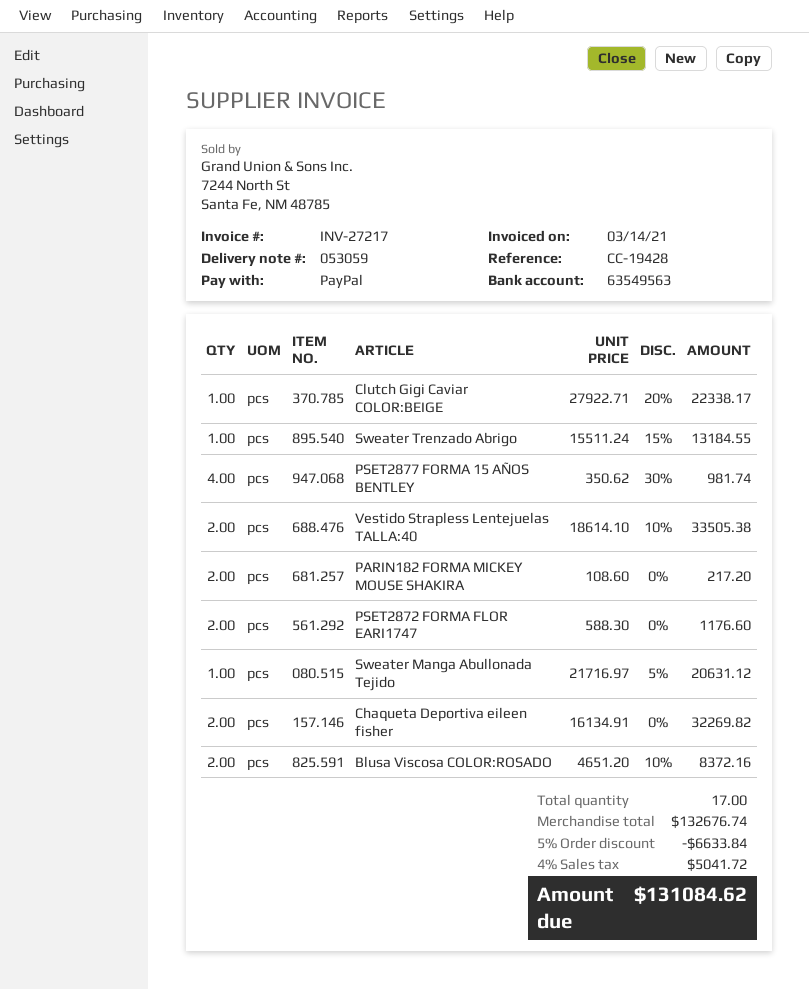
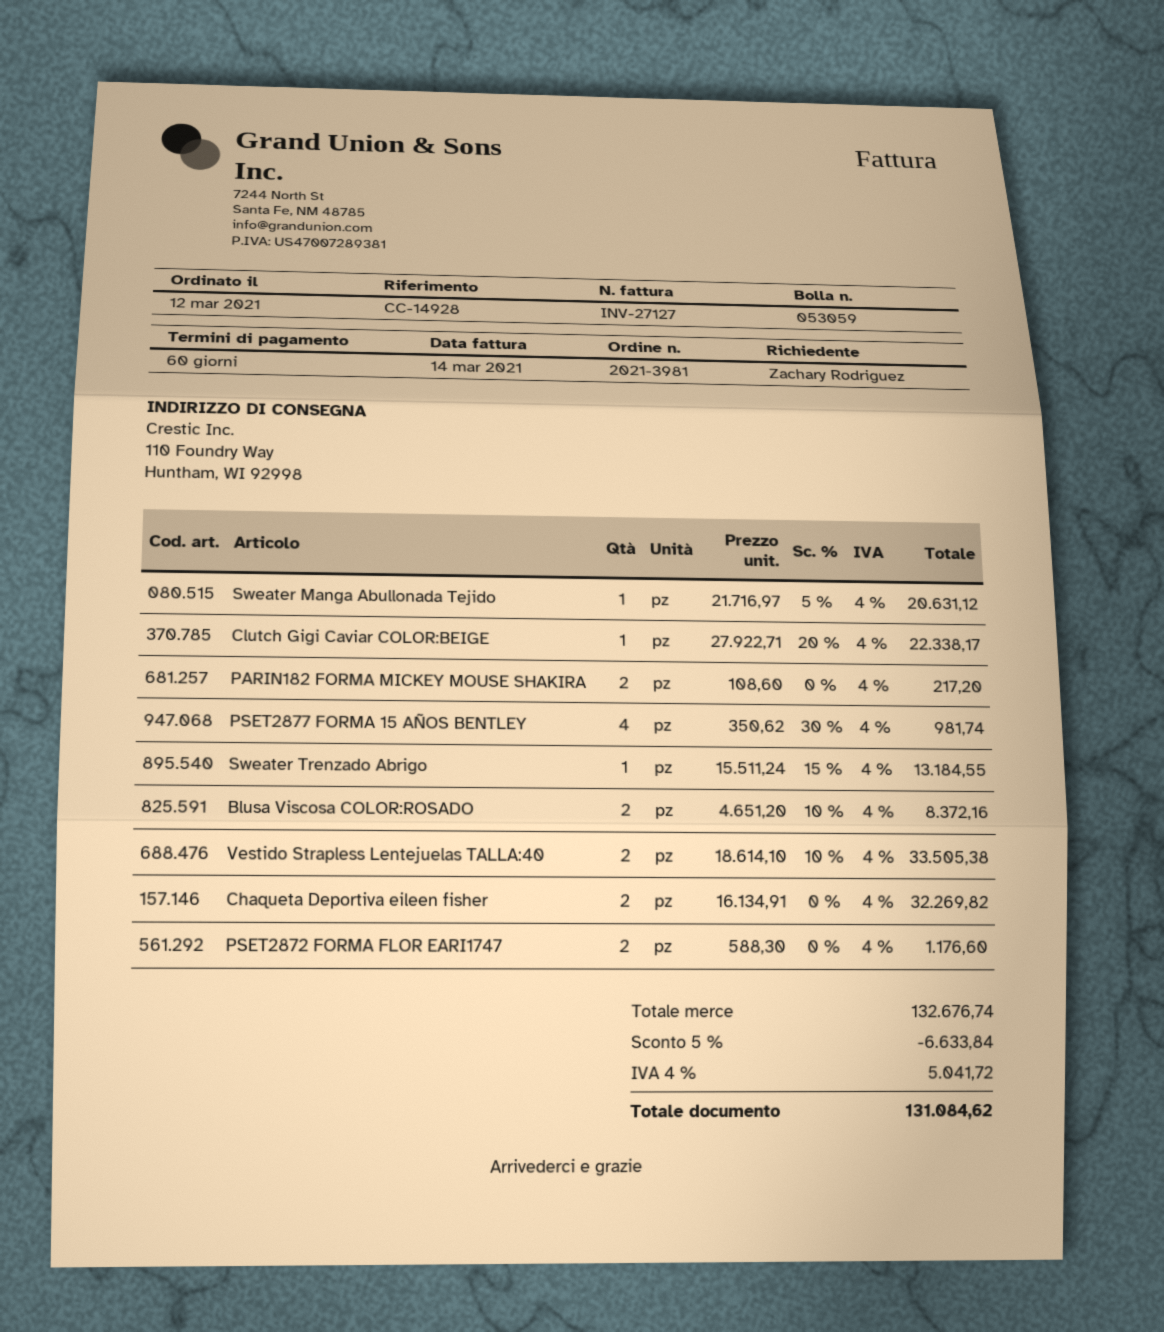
invoice number: INV-27217 -> INV-27127
reference: CC-19428 -> CC-14928

